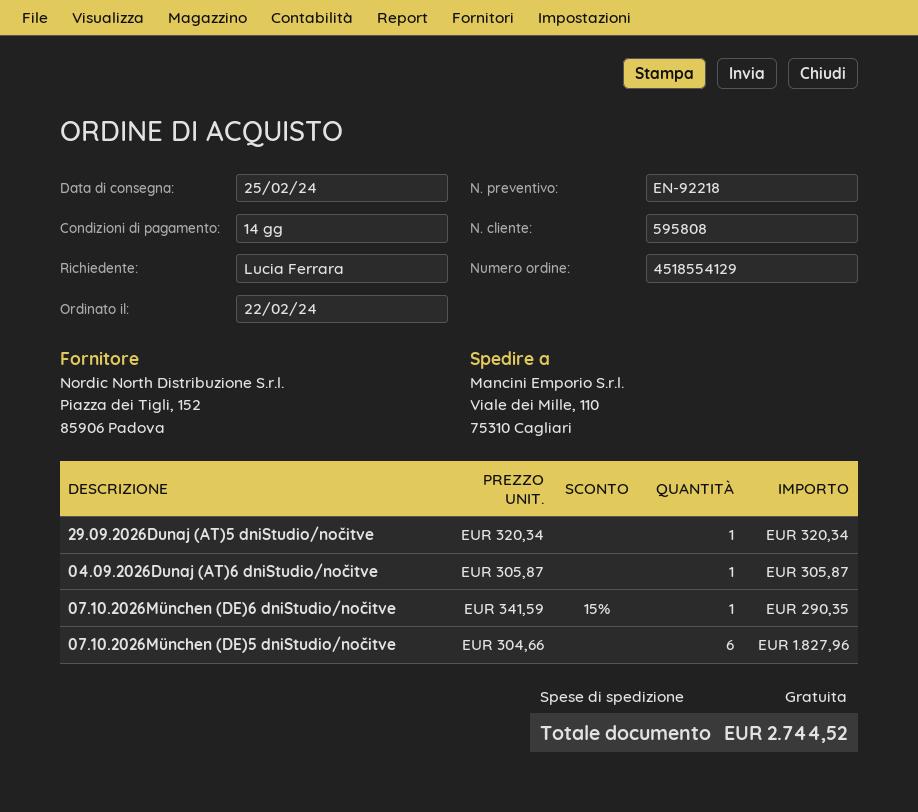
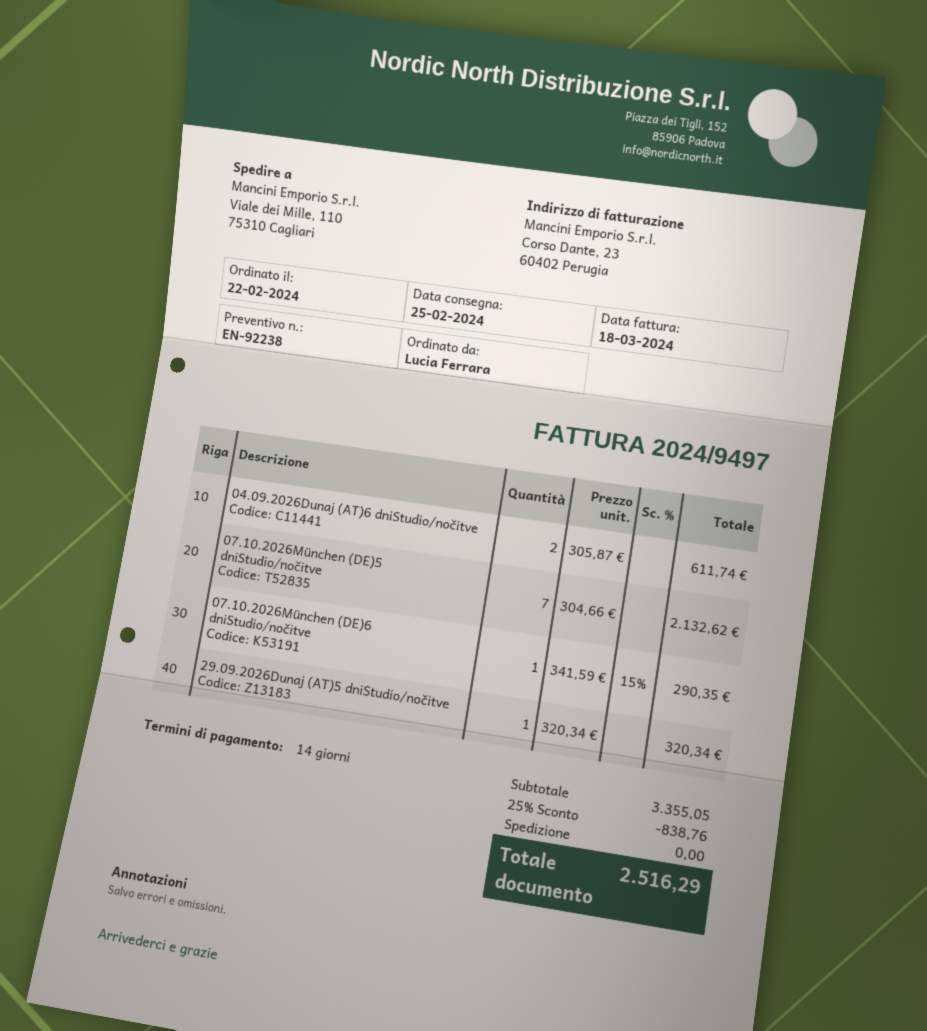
quote number: EN-92218 -> EN-92238
04.09.2026Dunaj (AT)6 dniStudio/nočitve: 1 x 305.87 = 305.87 -> 2 x 305.87 = 611.74
07.10.2026München (DE)5 dniStudio/nočitve: 6 x 304.66 = 1827.96 -> 7 x 304.66 = 2132.62
discount: none -> 25% = 838.76
total: 2744.52 -> 2516.29

